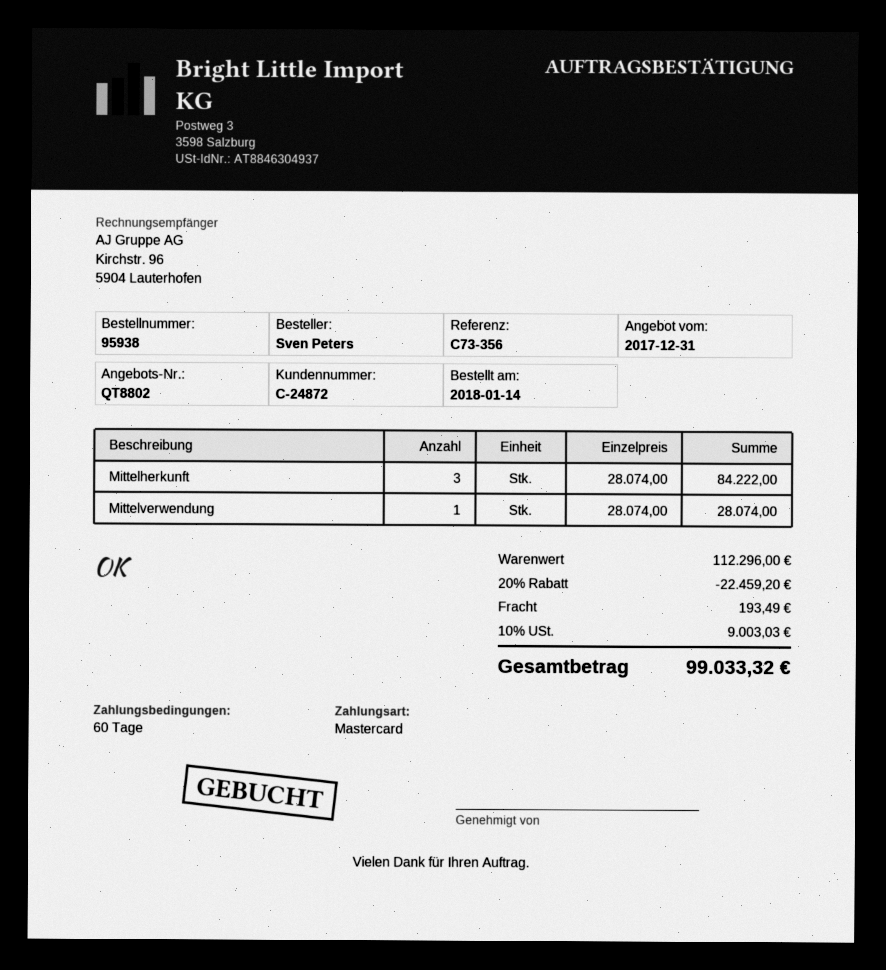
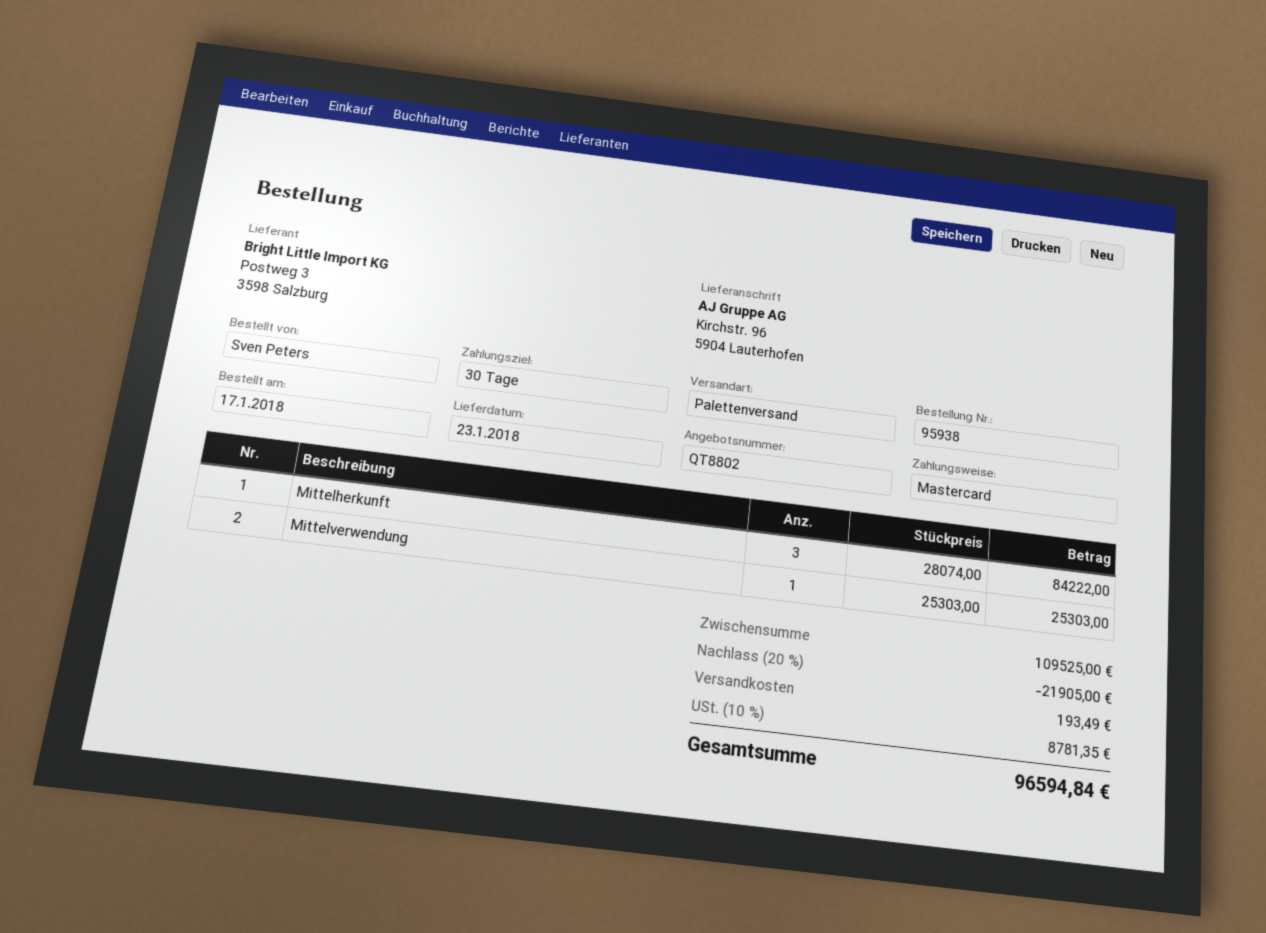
order date: 2018-01-14 -> 2018-01-17
payment terms: 60 days -> 30 days
Mittelverwendung: 1 x 28074.00 = 28074.00 -> 1 x 25303.00 = 25303.00
subtotal: 112296.00 -> 109525.00
discount: 20% = 22459.20 -> 20% = 21905.00
tax: 10% = 9003.03 -> 10% = 8781.35
total: 99033.32 -> 96594.84

